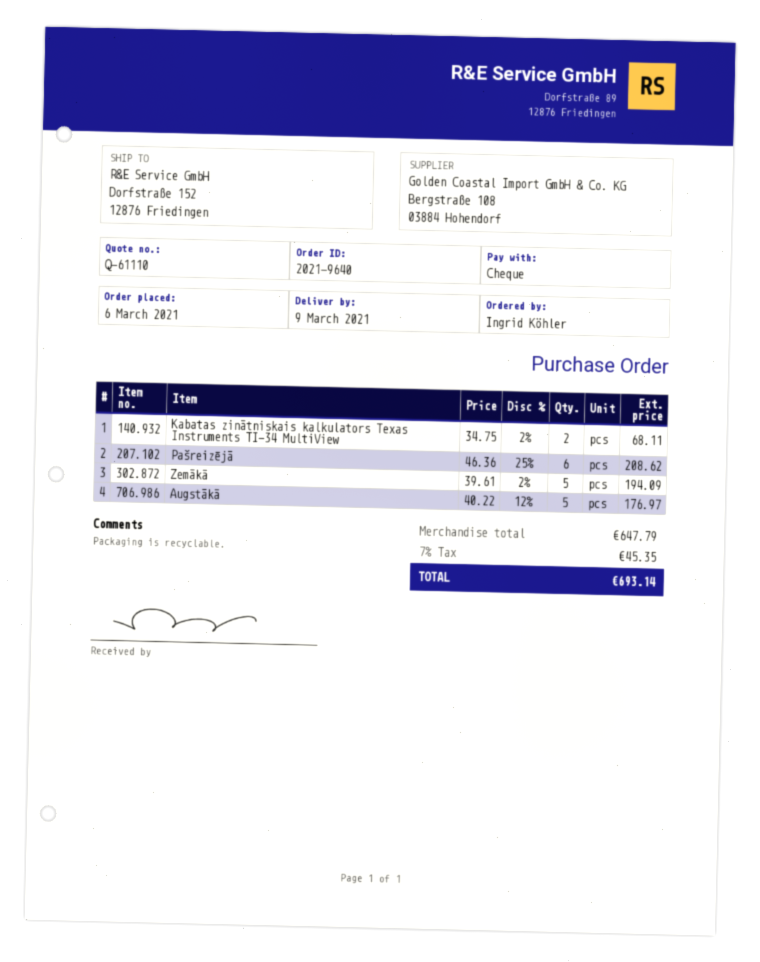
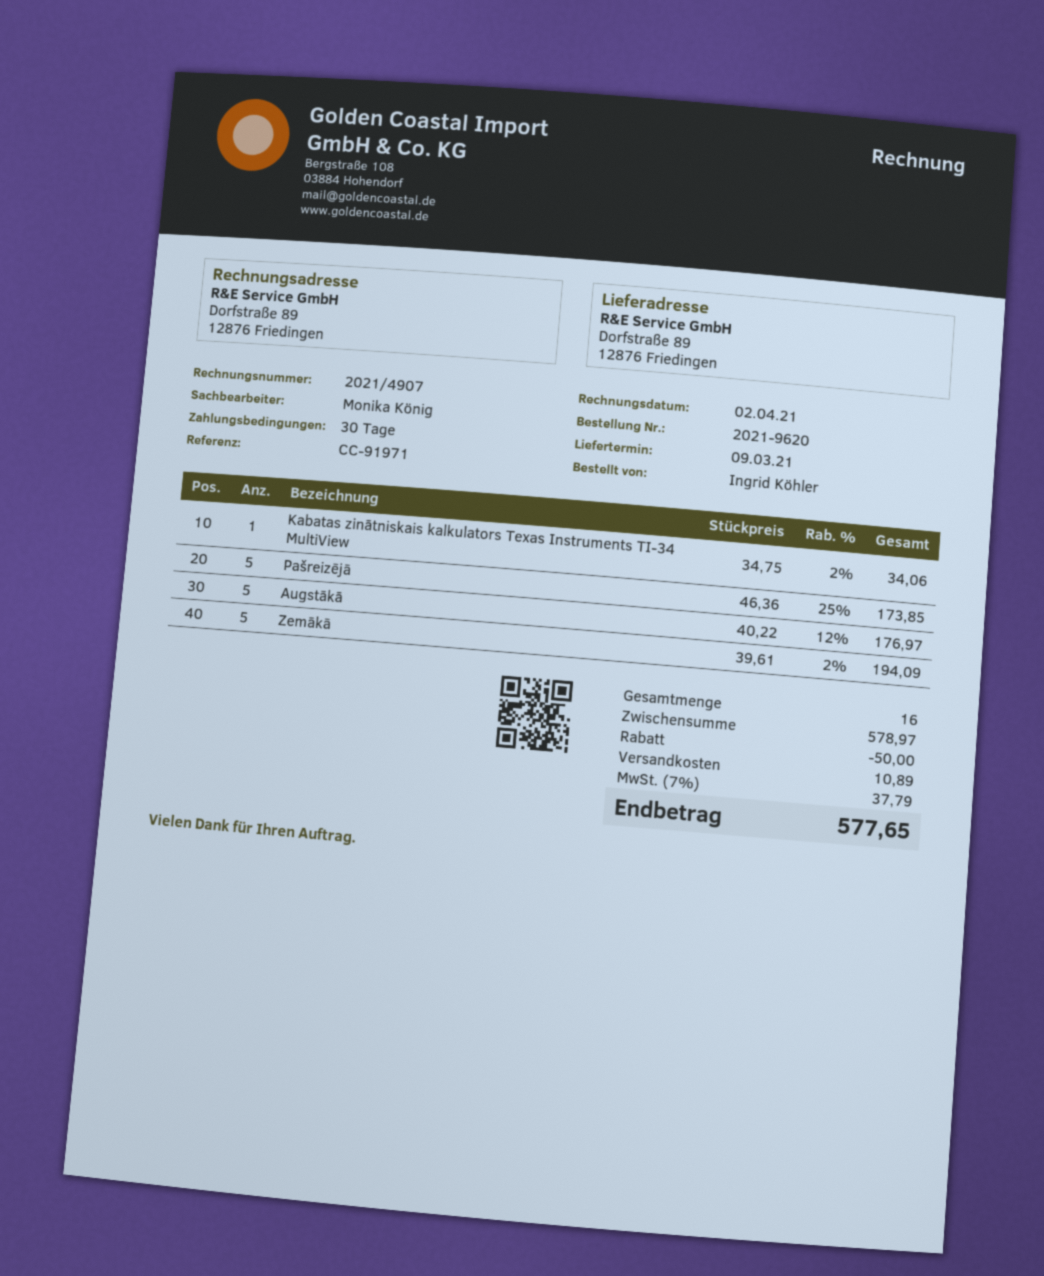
order number: 2021-9640 -> 2021-9620
ship to: Dorfstraße 152, 12876 Friedingen -> Dorfstraße 89, 12876 Friedingen
Kabatas zinātniskais kalkulators Texas Instruments TI-34 MultiView: 2 x 34.75 - 2% = 68.11 -> 1 x 34.75 - 2% = 34.06
Pašreizējā: 6 x 46.36 - 25% = 208.62 -> 5 x 46.36 - 25% = 173.85
subtotal: 647.79 -> 578.97
discount: none -> 50.00
shipping: none -> 10.89
tax: 7% = 45.35 -> 7% = 37.79
total: 693.14 -> 577.65

